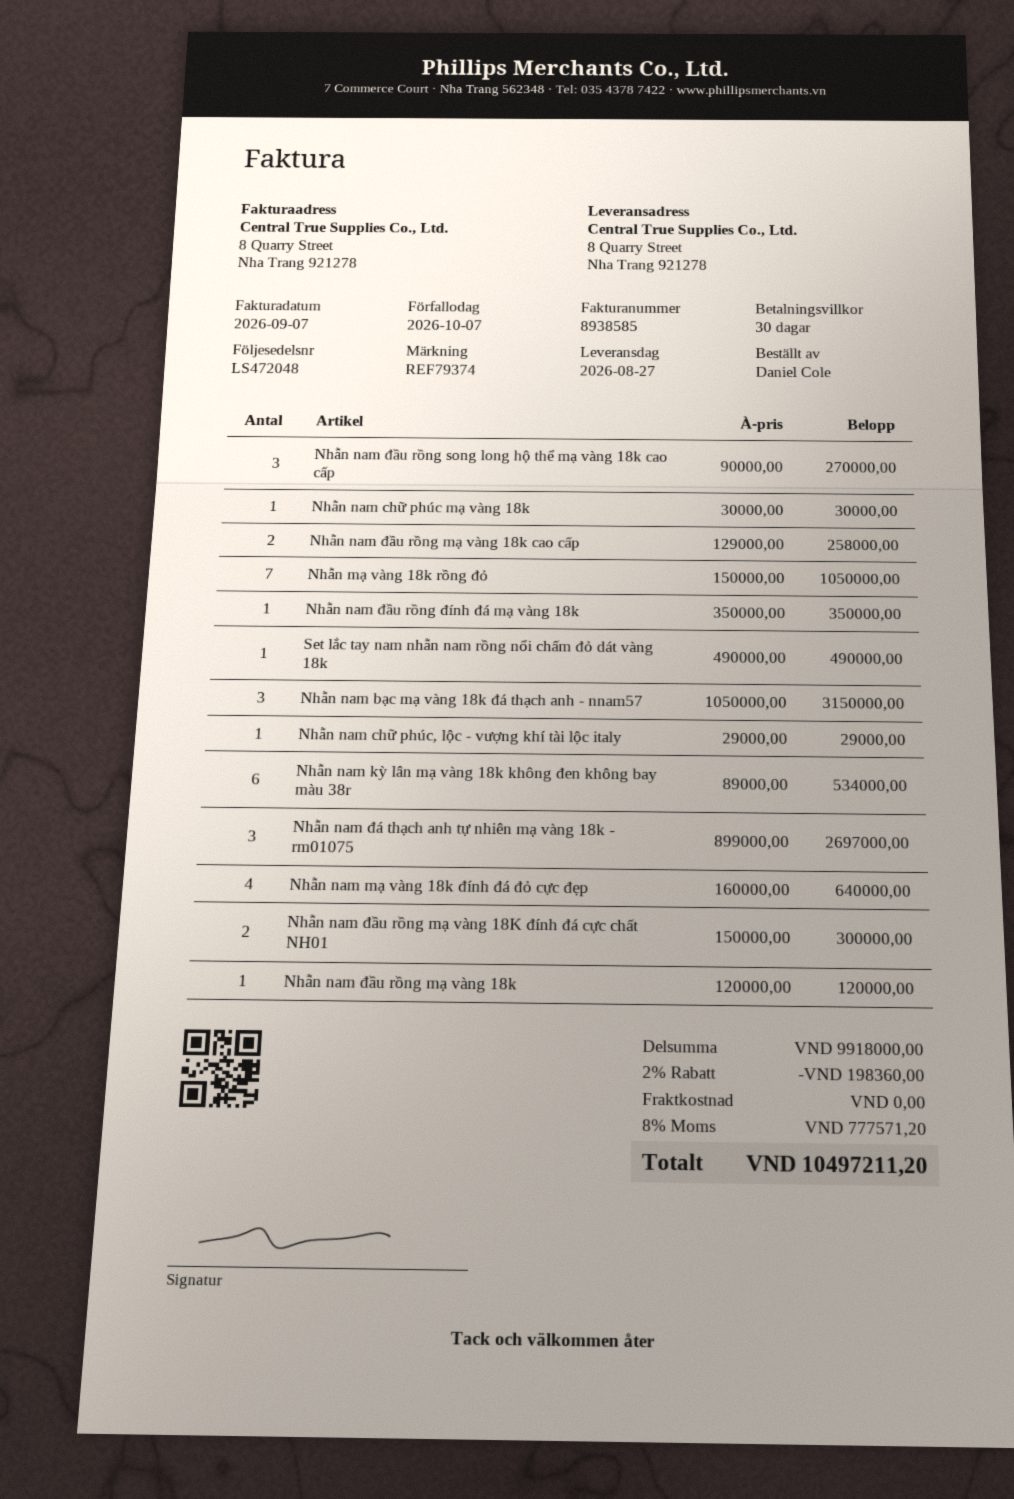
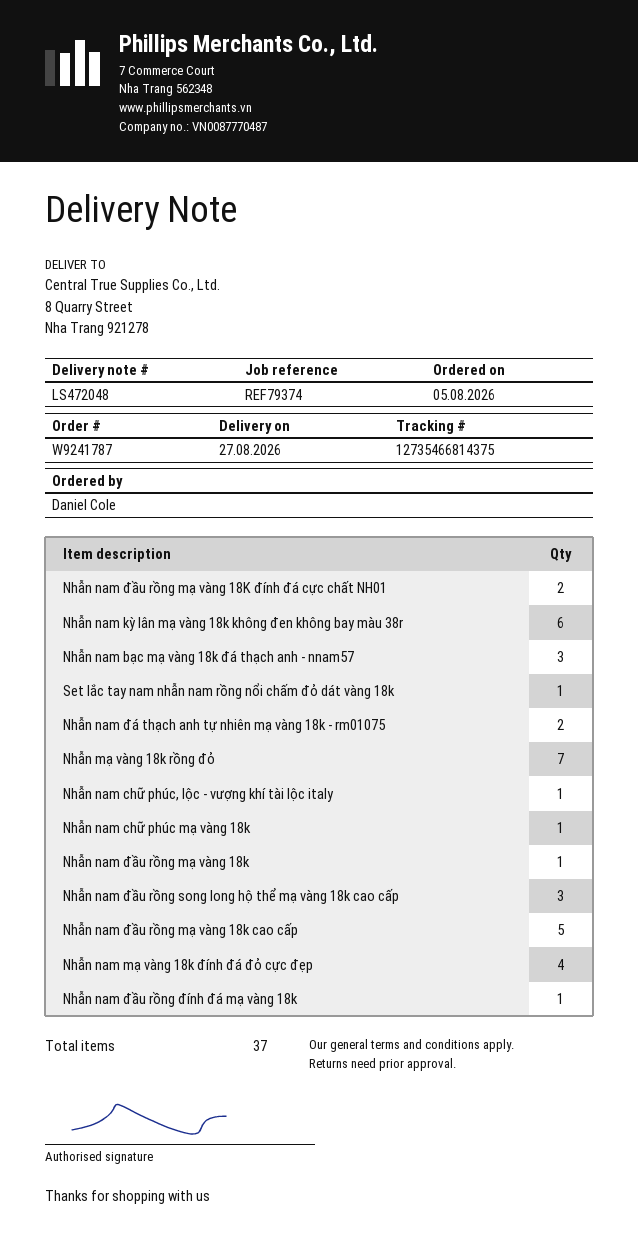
Nhẫn nam đầu rồng mạ vàng 18k cao cấp: 2 -> 5
Nhẫn nam đá thạch anh tự nhiên mạ vàng 18k - rm01075: 3 -> 2

